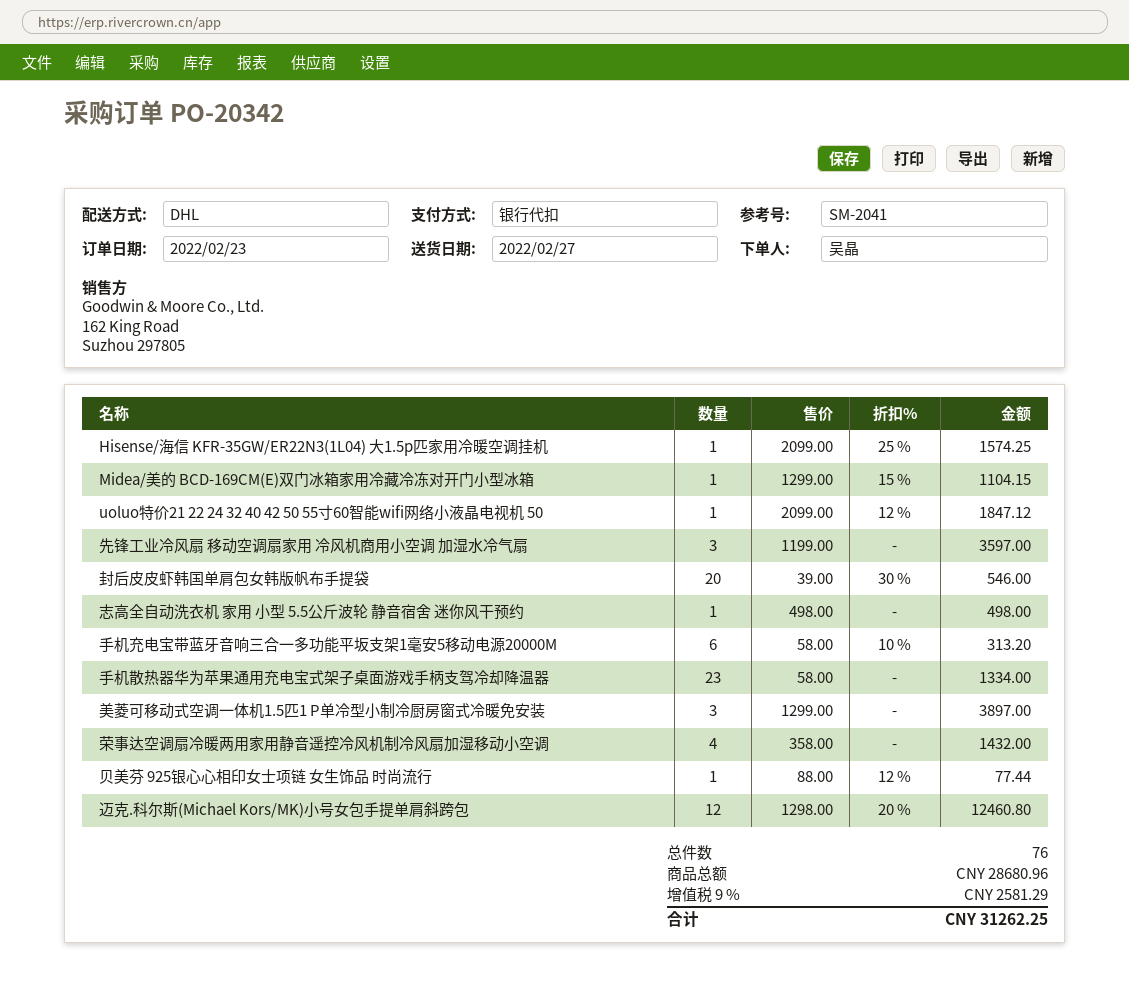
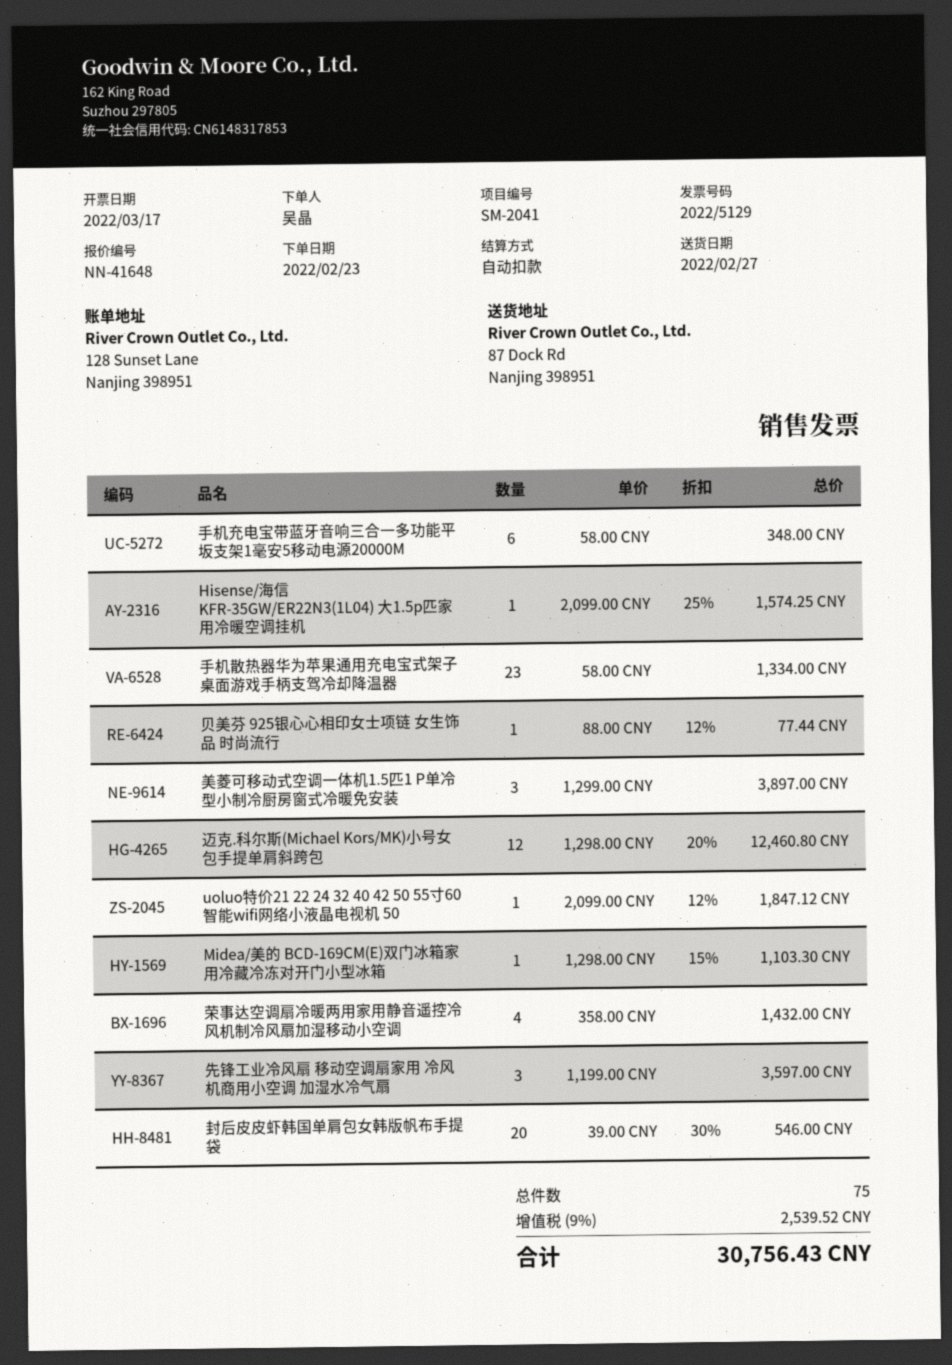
Midea/美的 BCD-169CM(E)双门冰箱家用冷藏冷冻对开门小型冰箱: 1 x 1299.00 - 15% = 1104.15 -> 1 x 1298.00 - 15% = 1103.30
志高全自动洗衣机 家用 小型 5.5公斤波轮 静音宿舍 迷你风干预约: 1 x 498.00 = 498.00 -> none
手机充电宝带蓝牙音响三合一多功能平坂支架1毫安5移动电源20000M: 6 x 58.00 - 10% = 313.20 -> 6 x 58.00 = 348.00
total quantity: 76 -> 75
tax: 9% = 2581.29 -> 9% = 2539.52
total: 31262.25 -> 30756.43

